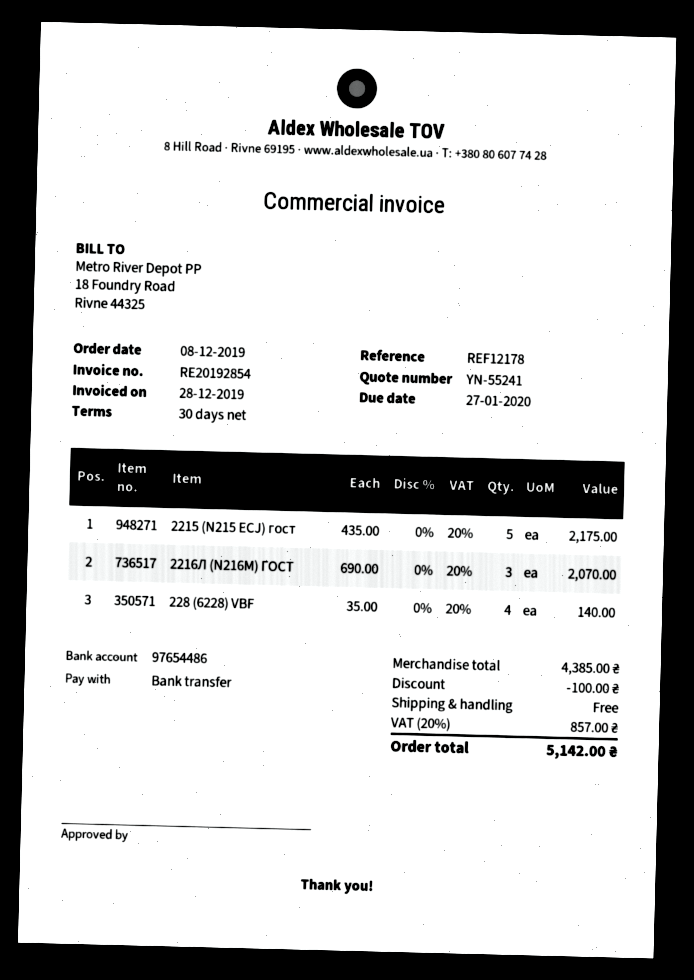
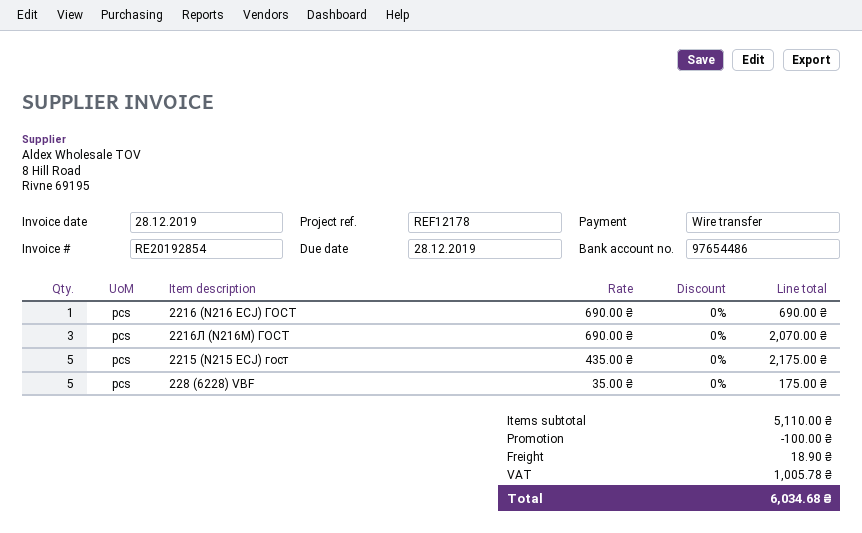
due date: 2020-01-27 -> 2019-12-28
228 (6228) VBF: 4 x 35.00 = 140.00 -> 5 x 35.00 = 175.00
2216 (N216 ECJ) ГОСТ: none -> 1 x 690.00 = 690.00
subtotal: 4385.00 -> 5110.00
shipping: 0.00 -> 18.90
tax: 857.00 -> 1005.78
total: 5142.00 -> 6034.68

